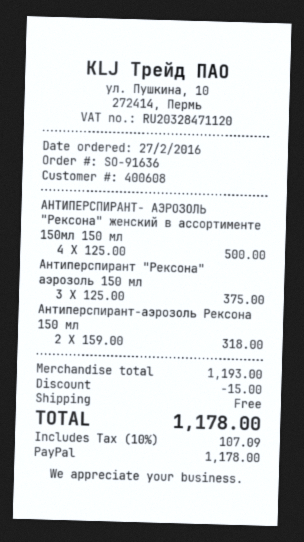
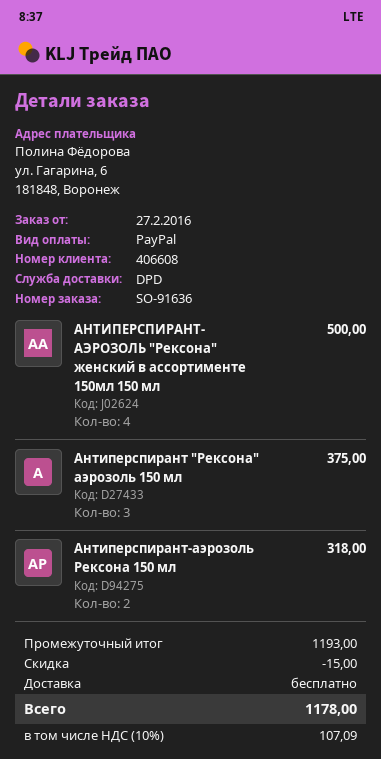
customer number: 400608 -> 406608

